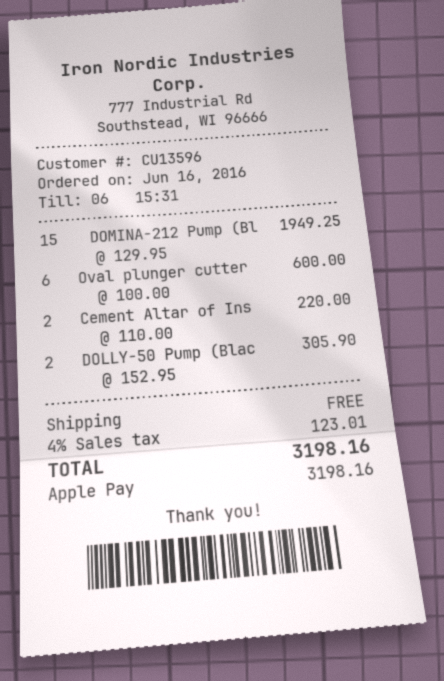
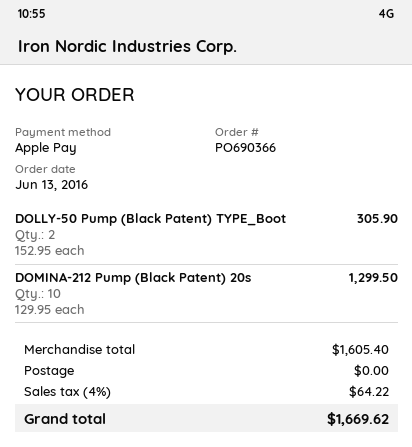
order date: 2016-06-16 -> 2016-06-13
DOMINA-212 Pump (Bl: 15 x 129.95 = 1949.25 -> 10 x 129.95 = 1299.50
Oval plunger cutter: 6 x 100.00 = 600.00 -> none
Cement Altar of Ins: 2 x 110.00 = 220.00 -> none
tax: 4% = 123.01 -> 4% = 64.22
total: 3198.16 -> 1669.62

